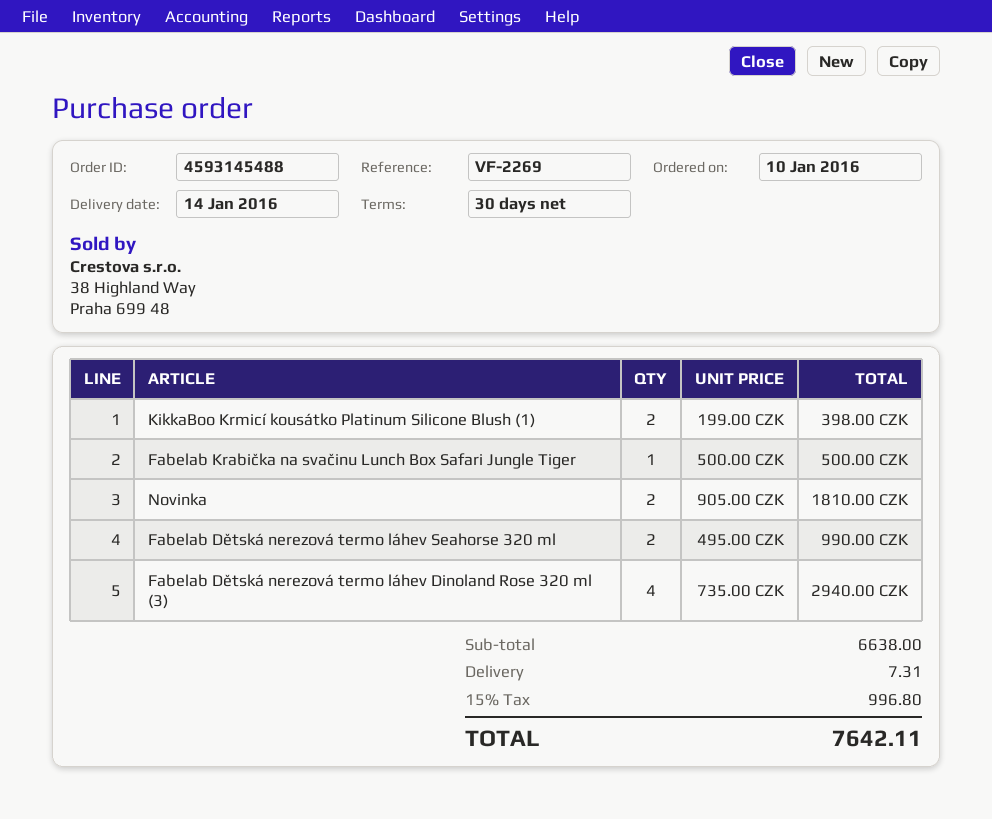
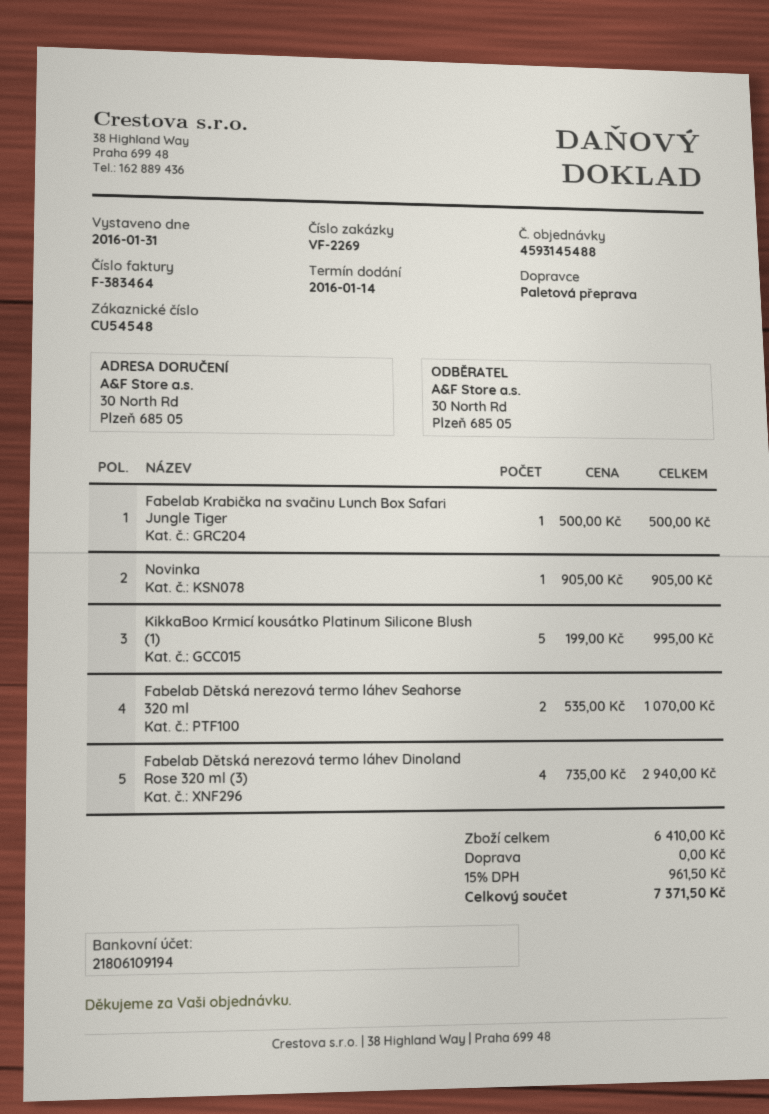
KikkaBoo Krmicí kousátko Platinum Silicone Blush (1): 2 x 199.00 = 398.00 -> 5 x 199.00 = 995.00
Novinka: 2 x 905.00 = 1810.00 -> 1 x 905.00 = 905.00
Fabelab Dětská nerezová termo láhev Seahorse 320 ml: 2 x 495.00 = 990.00 -> 2 x 535.00 = 1070.00
subtotal: 6638.00 -> 6410.00
shipping: 7.31 -> 0.00
tax: 15% = 996.80 -> 15% = 961.50
total: 7642.11 -> 7371.50

